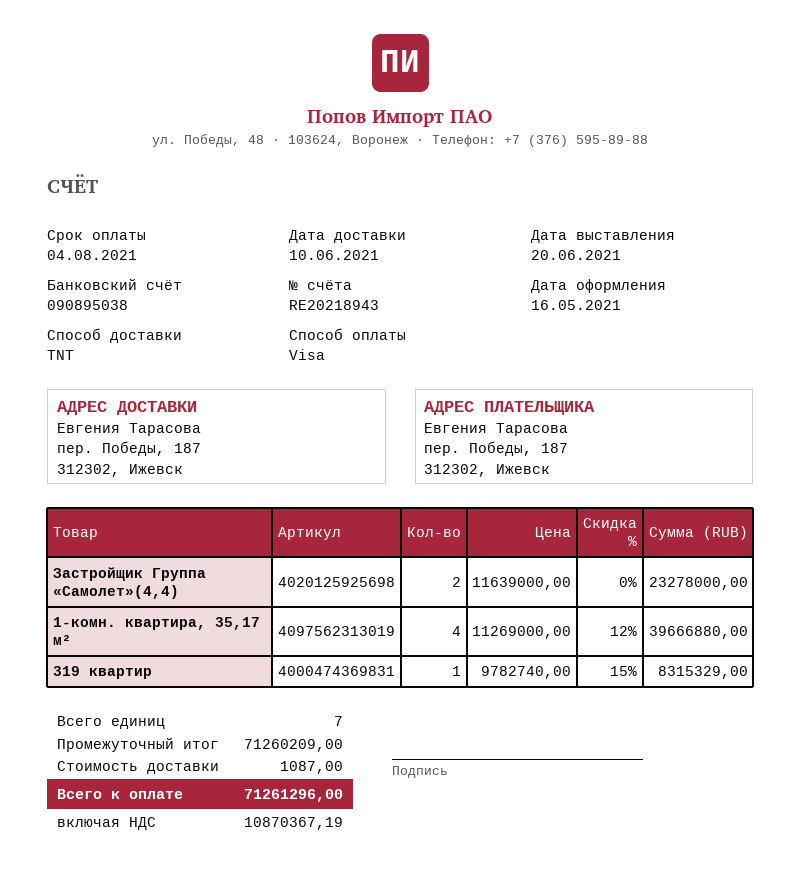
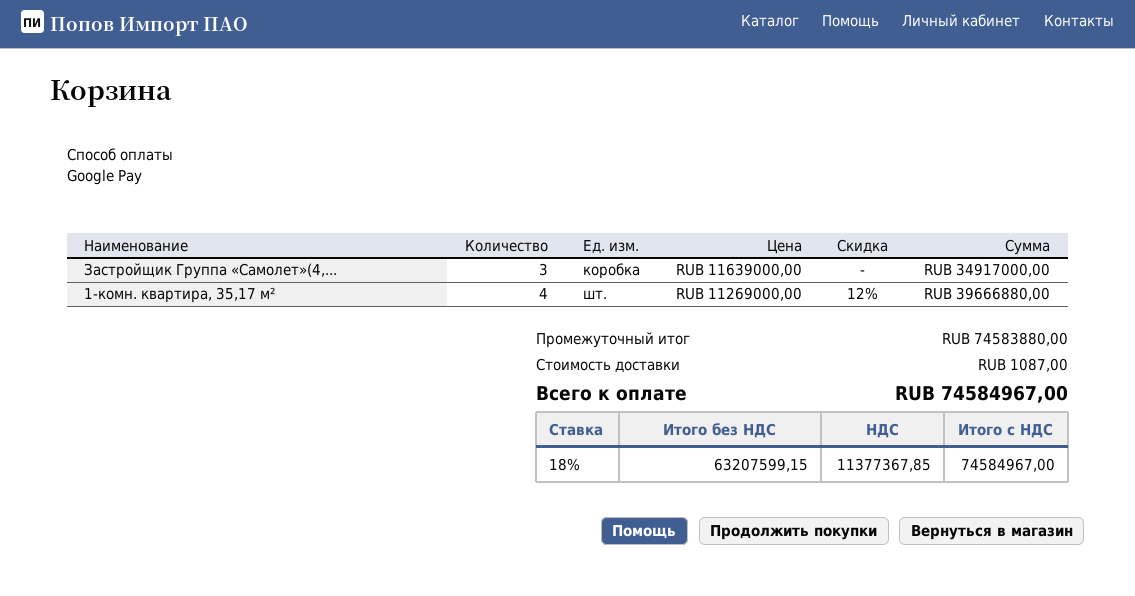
payment method: Visa -> Google Pay
Застройщик Группа «Самолет»(4,4): 2 x 11639000.00 = 23278000.00 -> 3 x 11639000.00 = 34917000.00
319 квартир: 1 x 9782740.00 - 15% = 8315329.00 -> none
subtotal: 71260209.00 -> 74583880.00
tax: 10870367.19 -> 11377367.85
total: 71261296.00 -> 74584967.00

